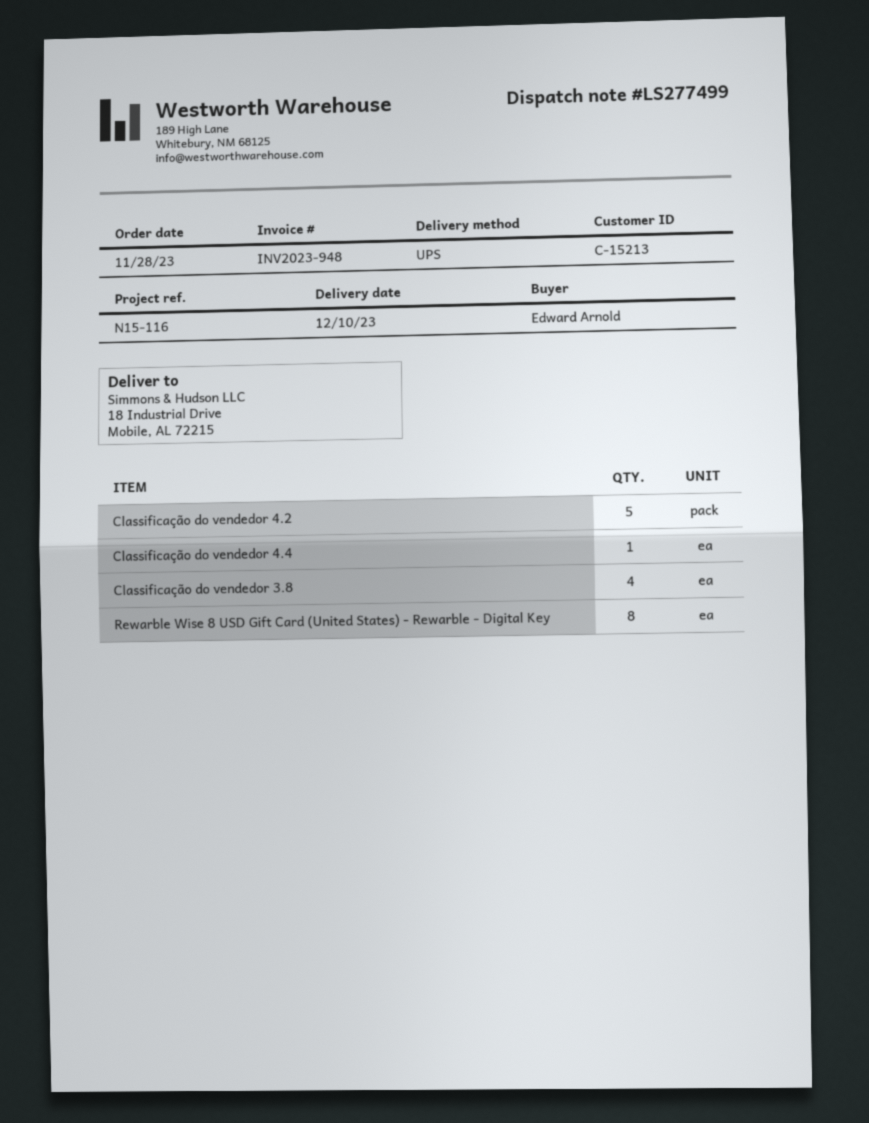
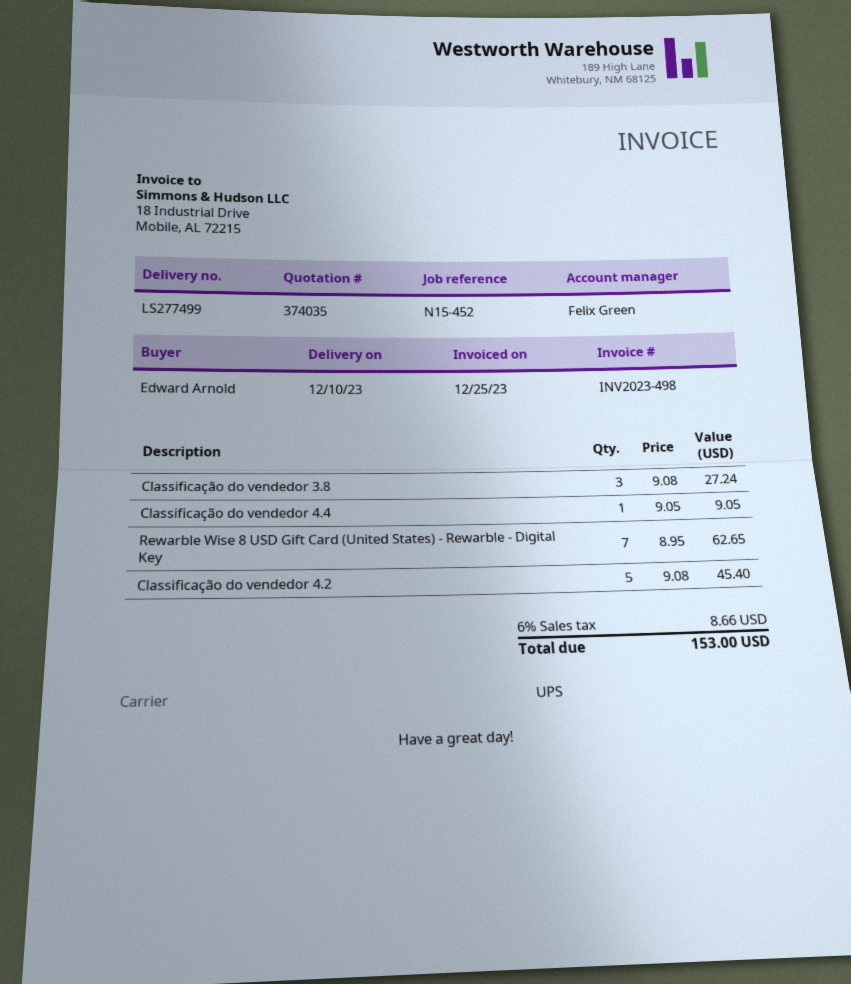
invoice number: INV2023-948 -> INV2023-498
reference: N15-116 -> N15-452
Classificação do vendedor 3.8: 4 -> 3
Rewarble Wise 8 USD Gift Card (United States) - Rewarble - Digital Key: 8 -> 7

